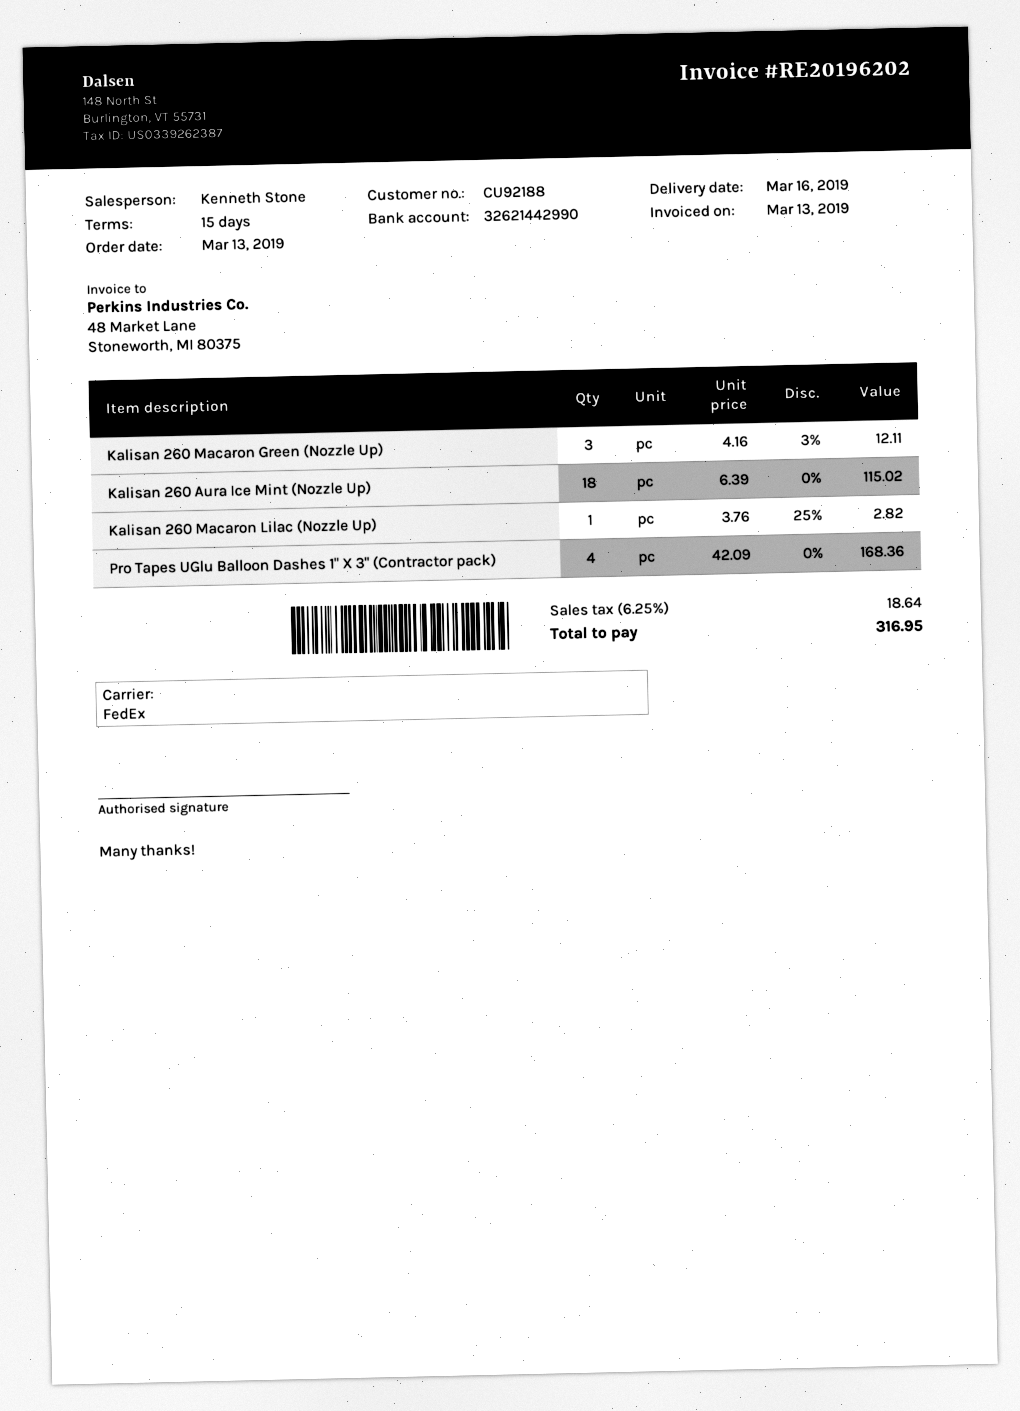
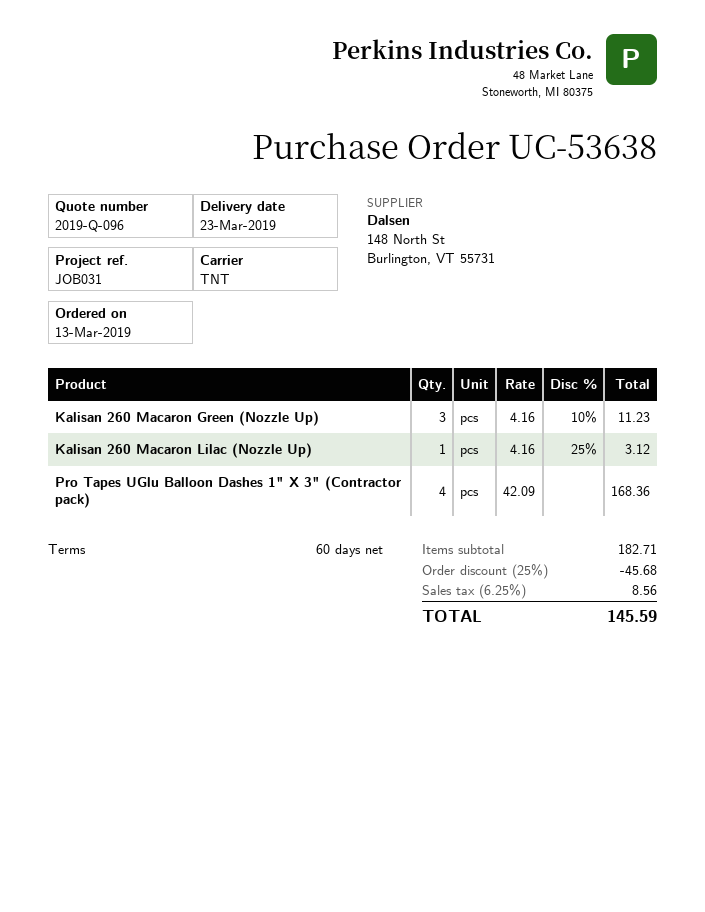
delivery date: 2019-03-16 -> 2019-03-23
payment terms: 15 days -> 60 days
shipping method: FedEx -> TNT
Kalisan 260 Macaron Green (Nozzle Up): 3 x 4.16 - 3% = 12.11 -> 3 x 4.16 - 10% = 11.23
Kalisan 260 Aura Ice Mint (Nozzle Up): 18 x 6.39 = 115.02 -> none
Kalisan 260 Macaron Lilac (Nozzle Up): 1 x 3.76 - 25% = 2.82 -> 1 x 4.16 - 25% = 3.12
discount: none -> 25% = 45.68
tax: 6.25% = 18.64 -> 6.25% = 8.56
total: 316.95 -> 145.59

